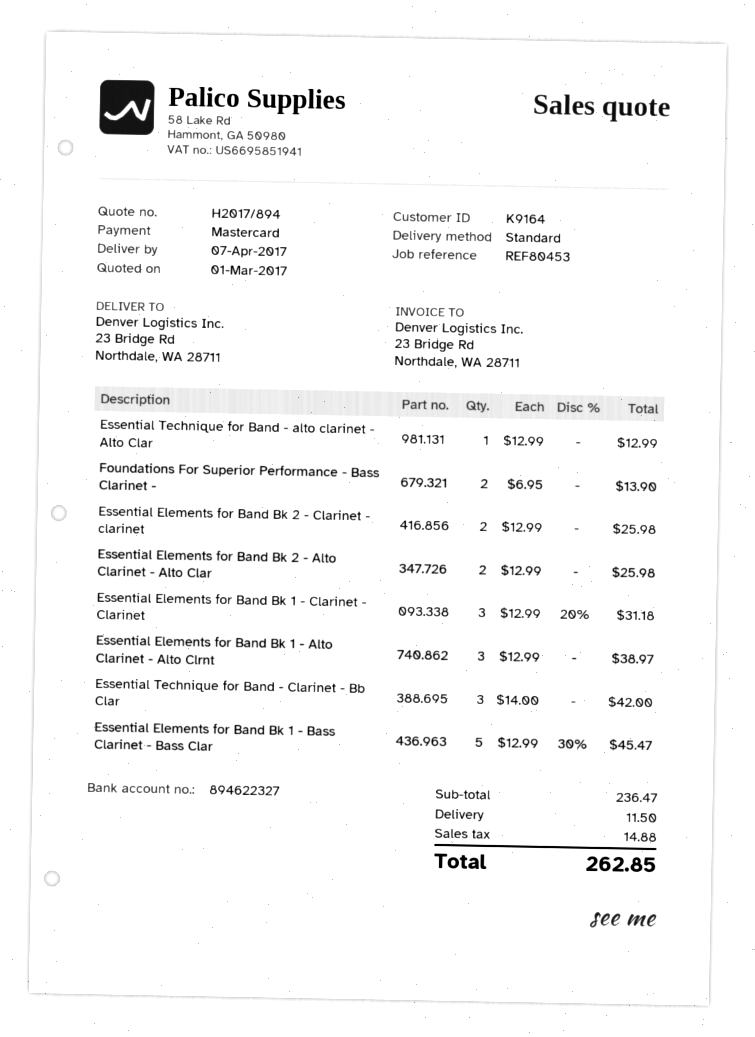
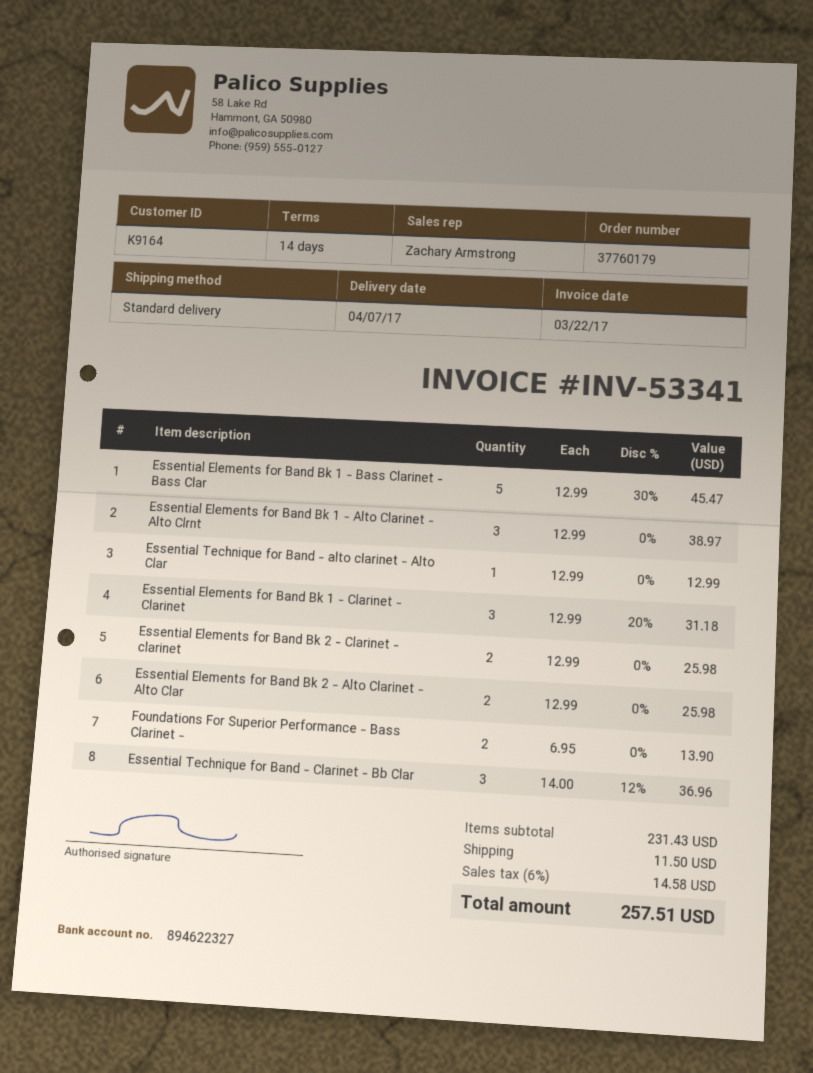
Essential Technique for Band - Clarinet - Bb Clar: 3 x 14.00 = 42.00 -> 3 x 14.00 - 12% = 36.96
subtotal: 236.47 -> 231.43
tax: 14.88 -> 14.58
total: 262.85 -> 257.51

